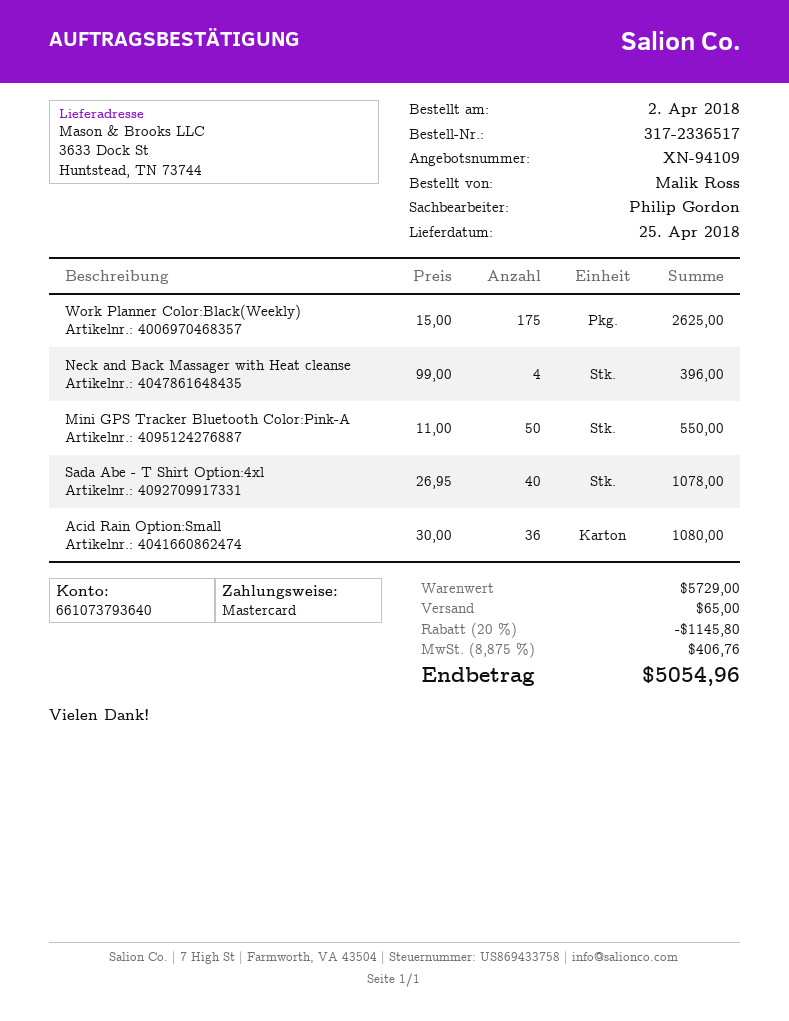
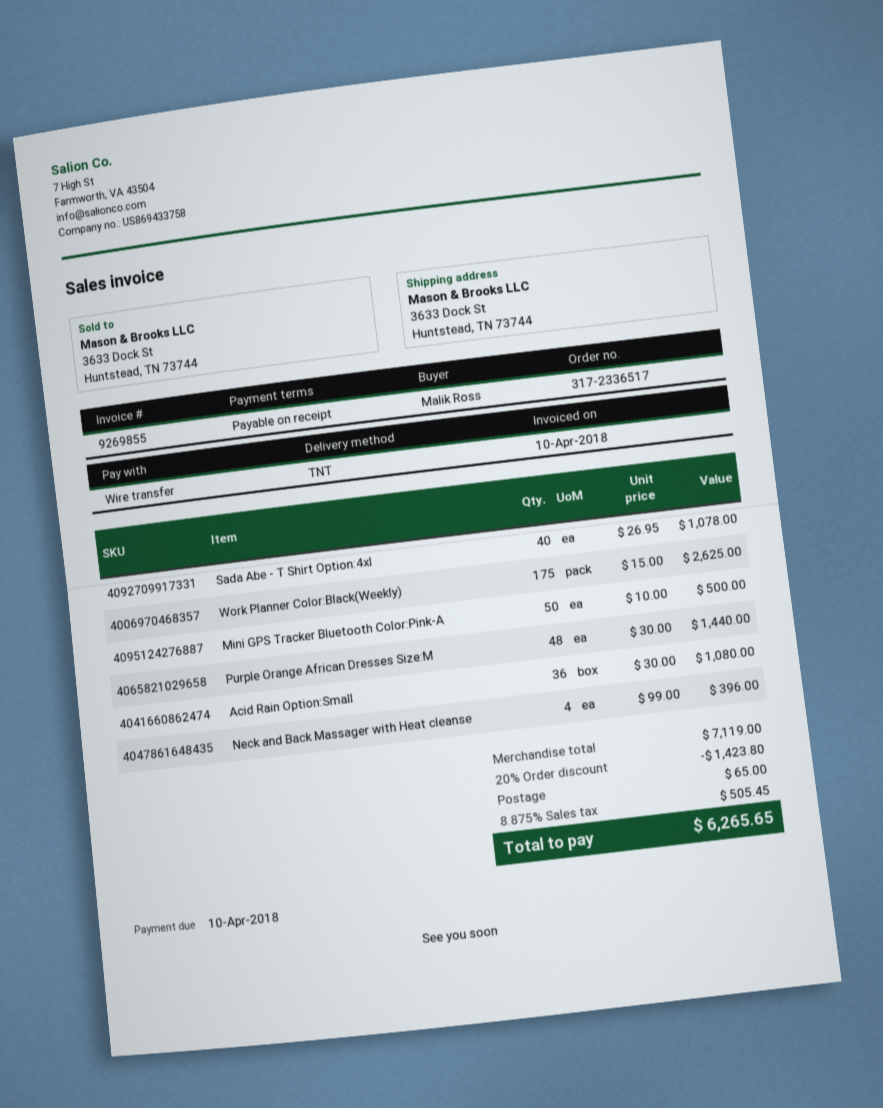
payment method: Mastercard -> bank transfer
Mini GPS Tracker Bluetooth Color:Pink-A: 50 x 11.00 = 550.00 -> 50 x 10.00 = 500.00
Purple Orange African Dresses Size:M: none -> 48 x 30.00 = 1440.00
subtotal: 5729.00 -> 7119.00
discount: 20% = 1145.80 -> 20% = 1423.80
tax: 8.875% = 406.76 -> 8.875% = 505.45
total: 5054.96 -> 6265.65

